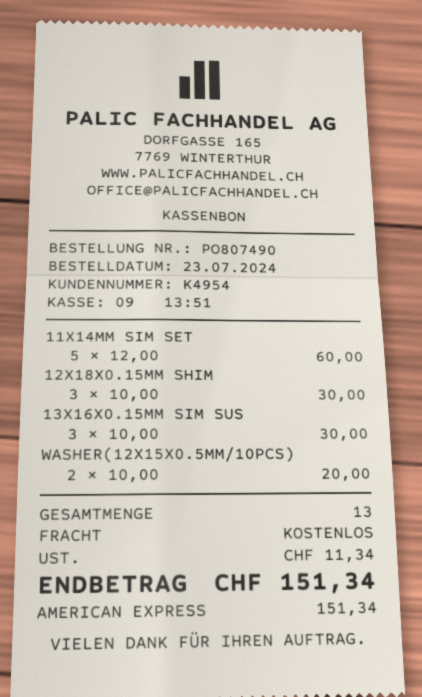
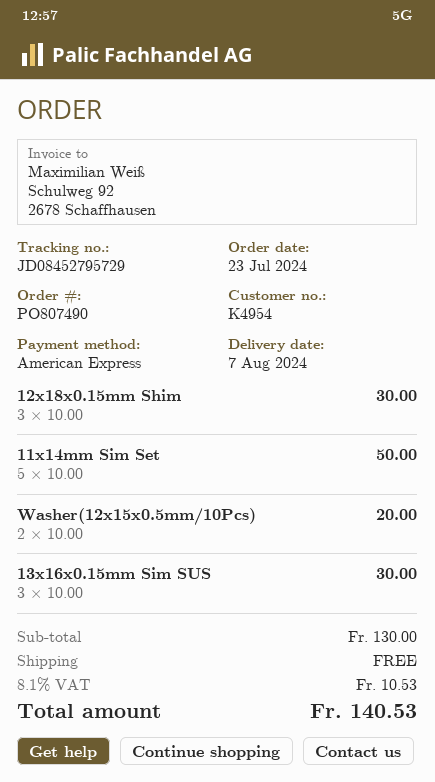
11X14MM SIM SET: 5 x 12.00 = 60.00 -> 5 x 10.00 = 50.00
tax: 11.34 -> 10.53
total: 151.34 -> 140.53

